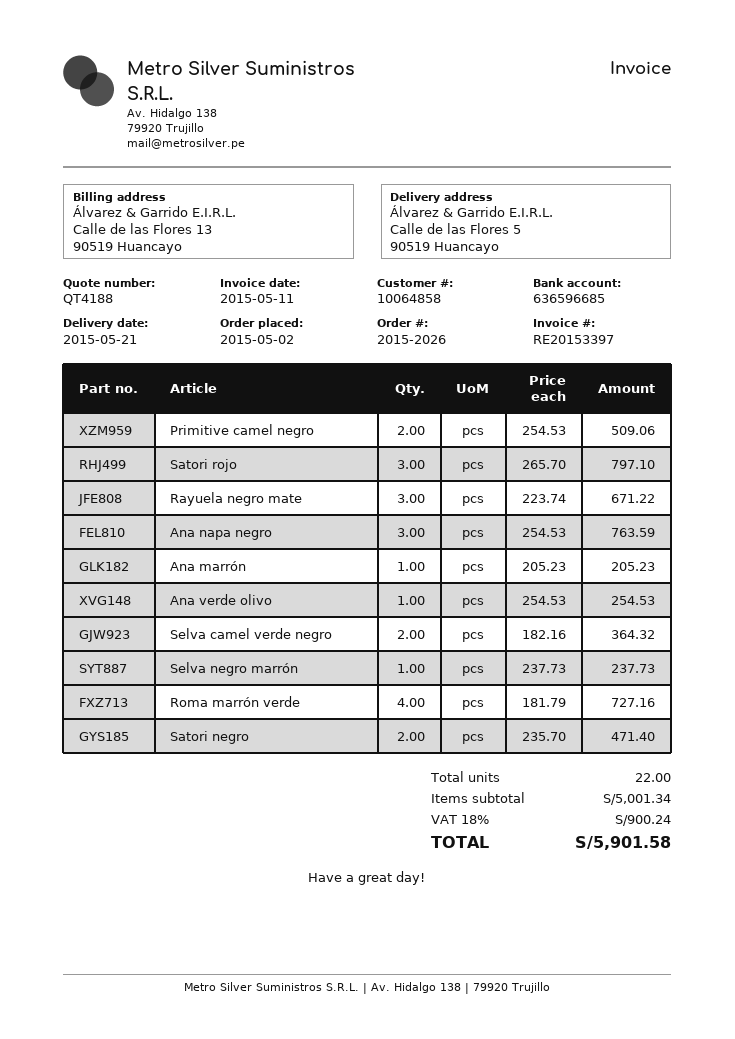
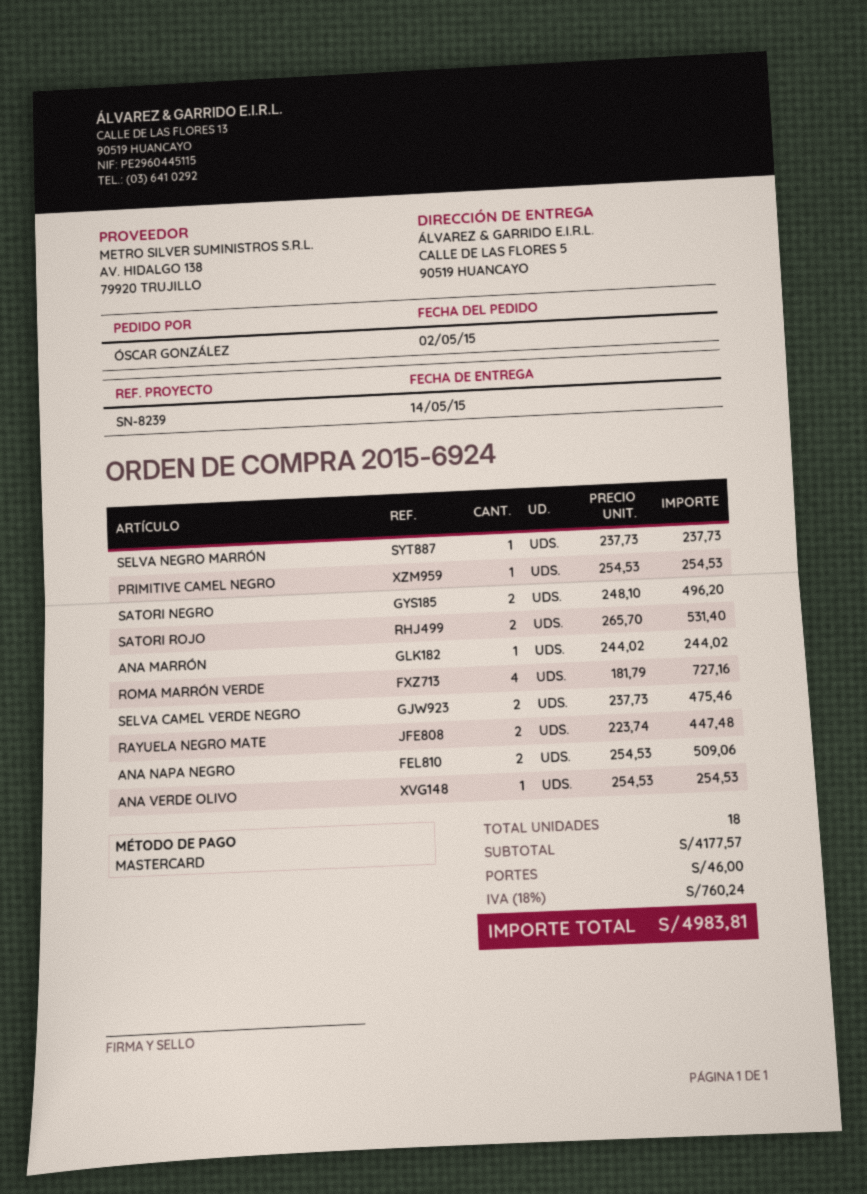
order number: 2015-2026 -> 2015-6924
delivery date: 2015-05-21 -> 2015-05-14
Primitive camel negro: 2 x 254.53 = 509.06 -> 1 x 254.53 = 254.53
Satori rojo: 3 x 265.70 = 797.10 -> 2 x 265.70 = 531.40
Rayuela negro mate: 3 x 223.74 = 671.22 -> 2 x 223.74 = 447.48
Ana napa negro: 3 x 254.53 = 763.59 -> 2 x 254.53 = 509.06
Ana marrón: 1 x 205.23 = 205.23 -> 1 x 244.02 = 244.02
Selva camel verde negro: 2 x 182.16 = 364.32 -> 2 x 237.73 = 475.46
Satori negro: 2 x 235.70 = 471.40 -> 2 x 248.10 = 496.20
total quantity: 22 -> 18
subtotal: 5001.34 -> 4177.57
shipping: none -> 46.00
tax: 18% = 900.24 -> 18% = 760.24
total: 5901.58 -> 4983.81

